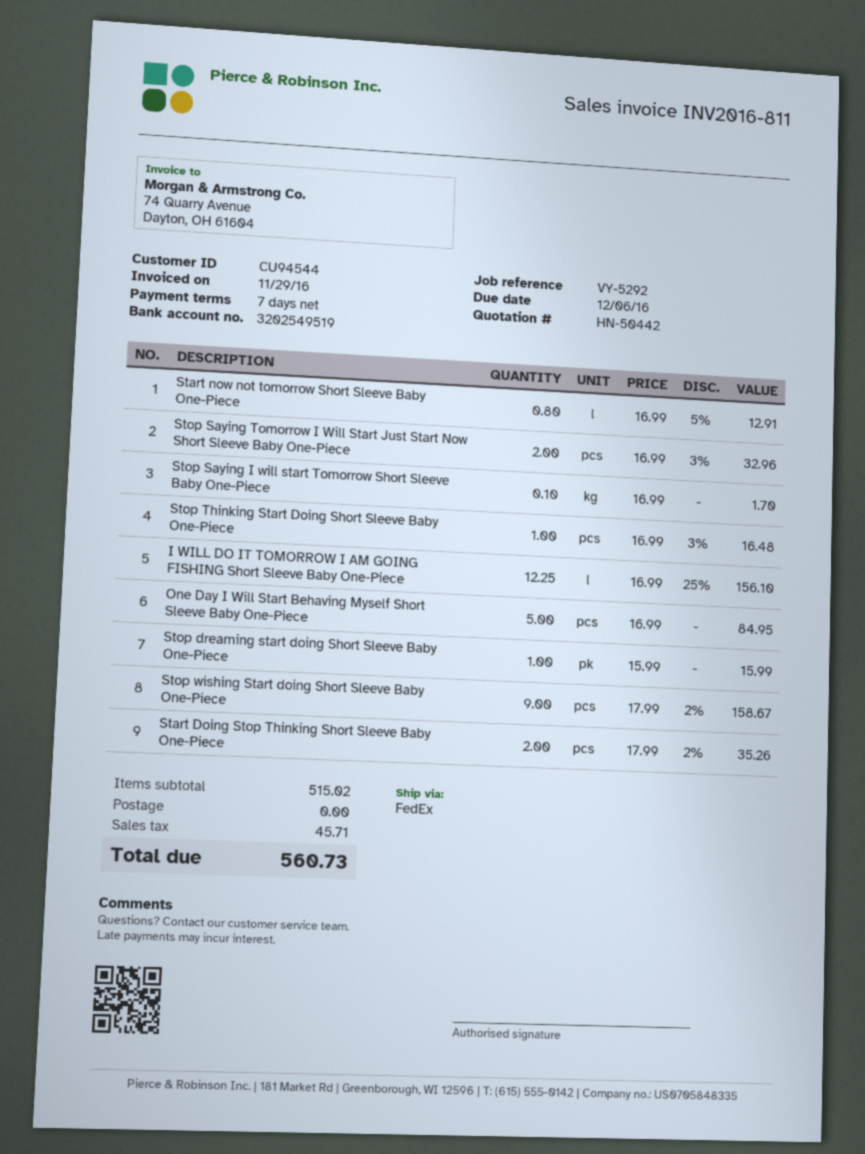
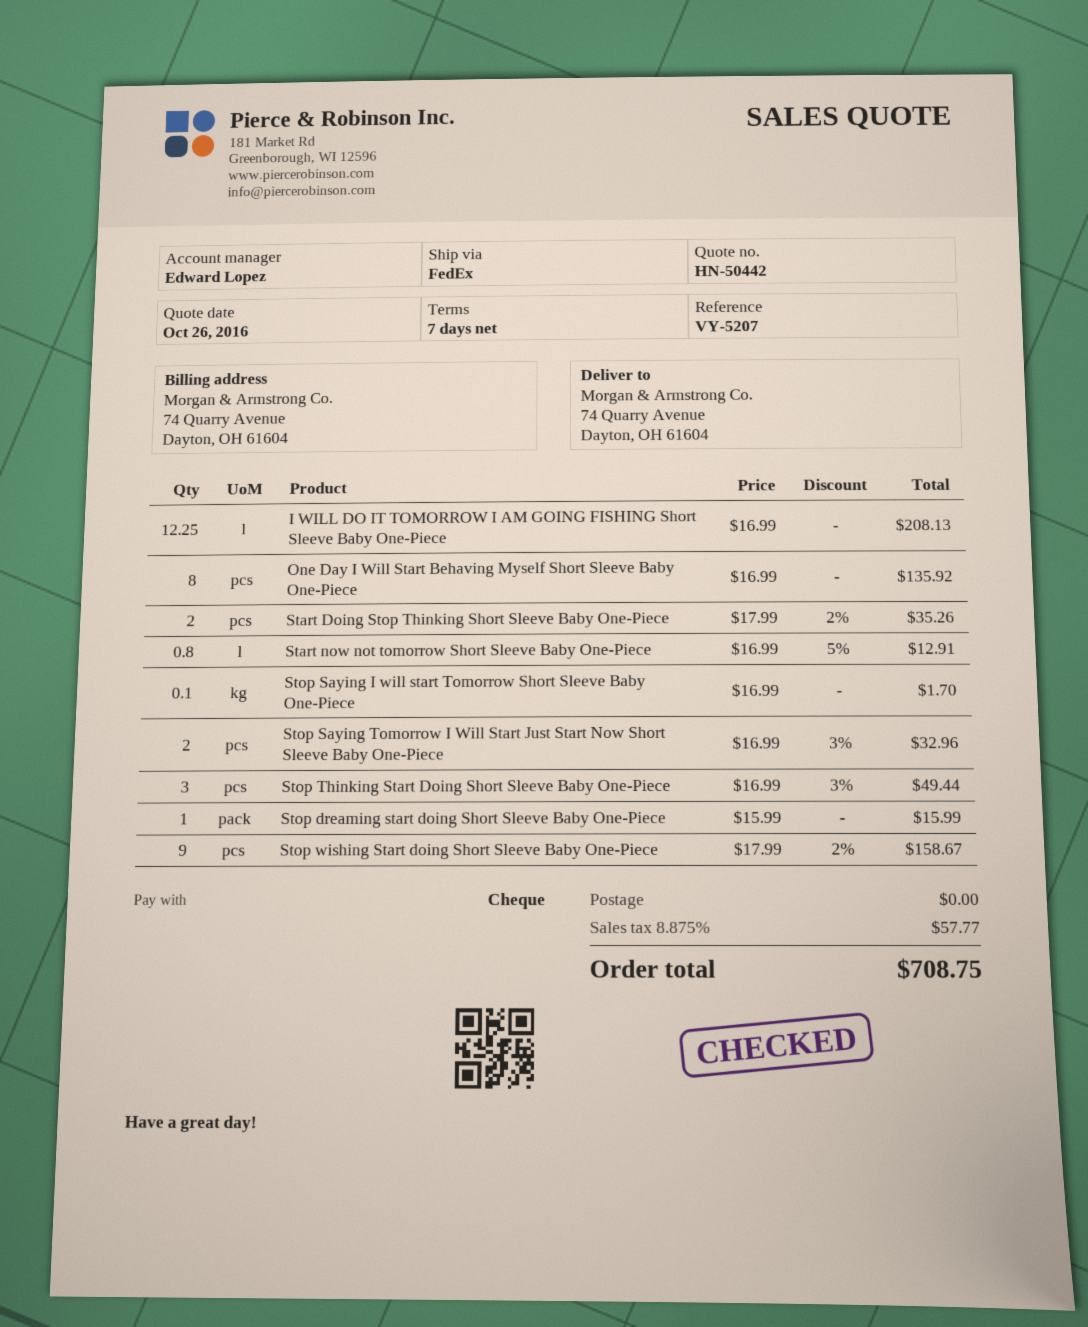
reference: VY-5292 -> VY-5207
Stop Thinking Start Doing Short Sleeve Baby One-Piece: 1 x 16.99 - 3% = 16.48 -> 3 x 16.99 - 3% = 49.44
I WILL DO IT TOMORROW I AM GOING FISHING Short Sleeve Baby One-Piece: 12.25 x 16.99 - 25% = 156.10 -> 12.25 x 16.99 = 208.13
One Day I Will Start Behaving Myself Short Sleeve Baby One-Piece: 5 x 16.99 = 84.95 -> 8 x 16.99 = 135.92
tax: 45.71 -> 57.77
total: 560.73 -> 708.75

